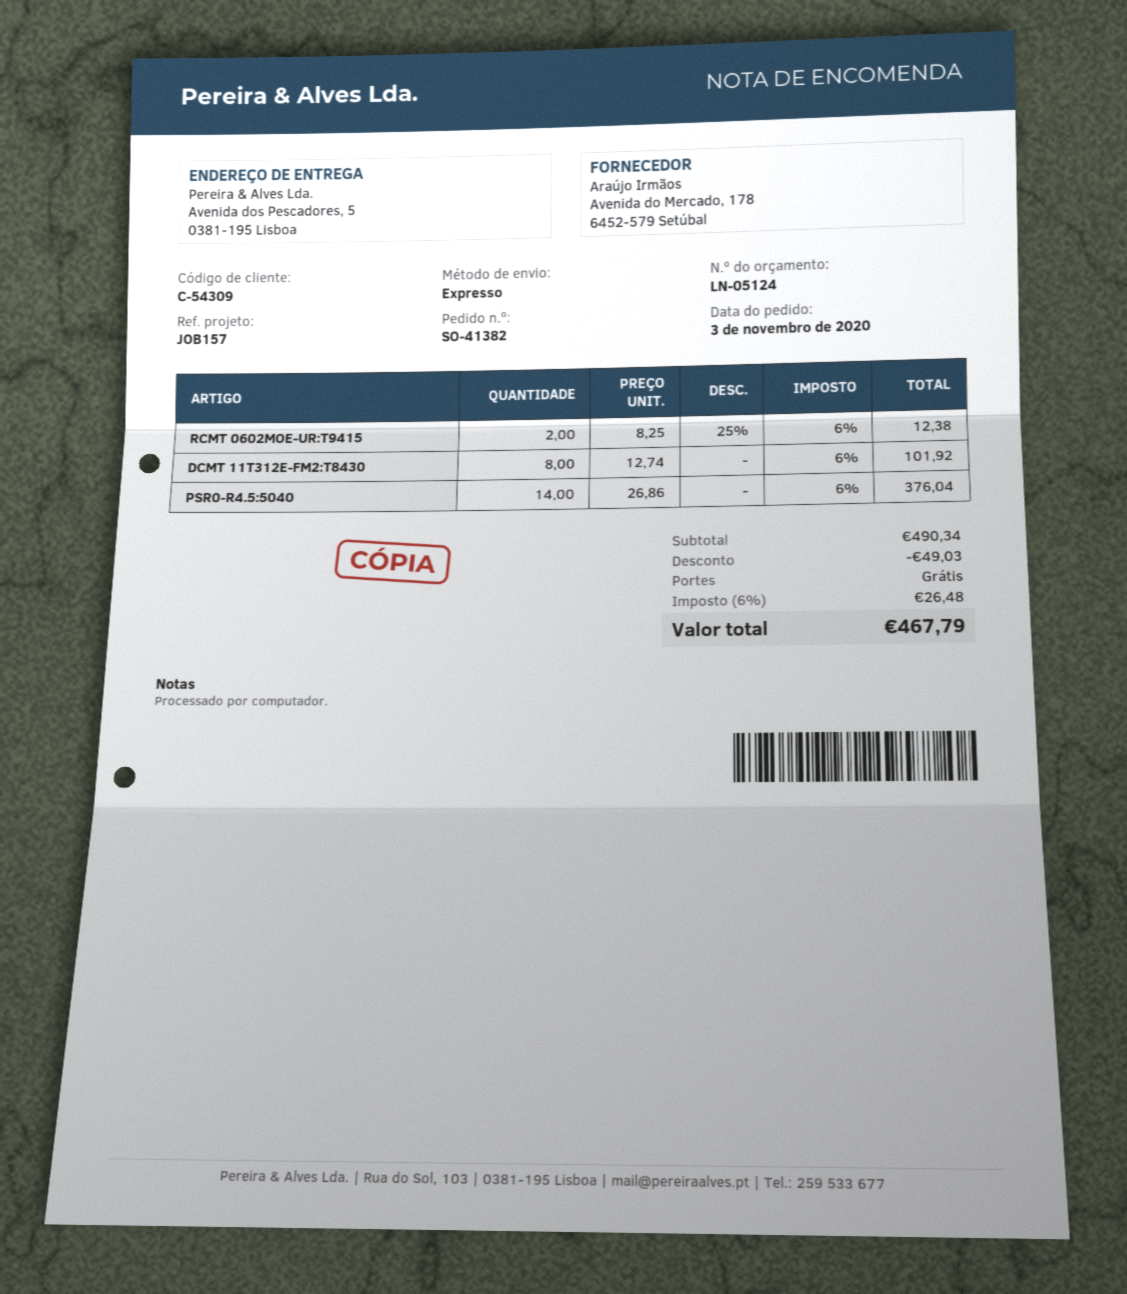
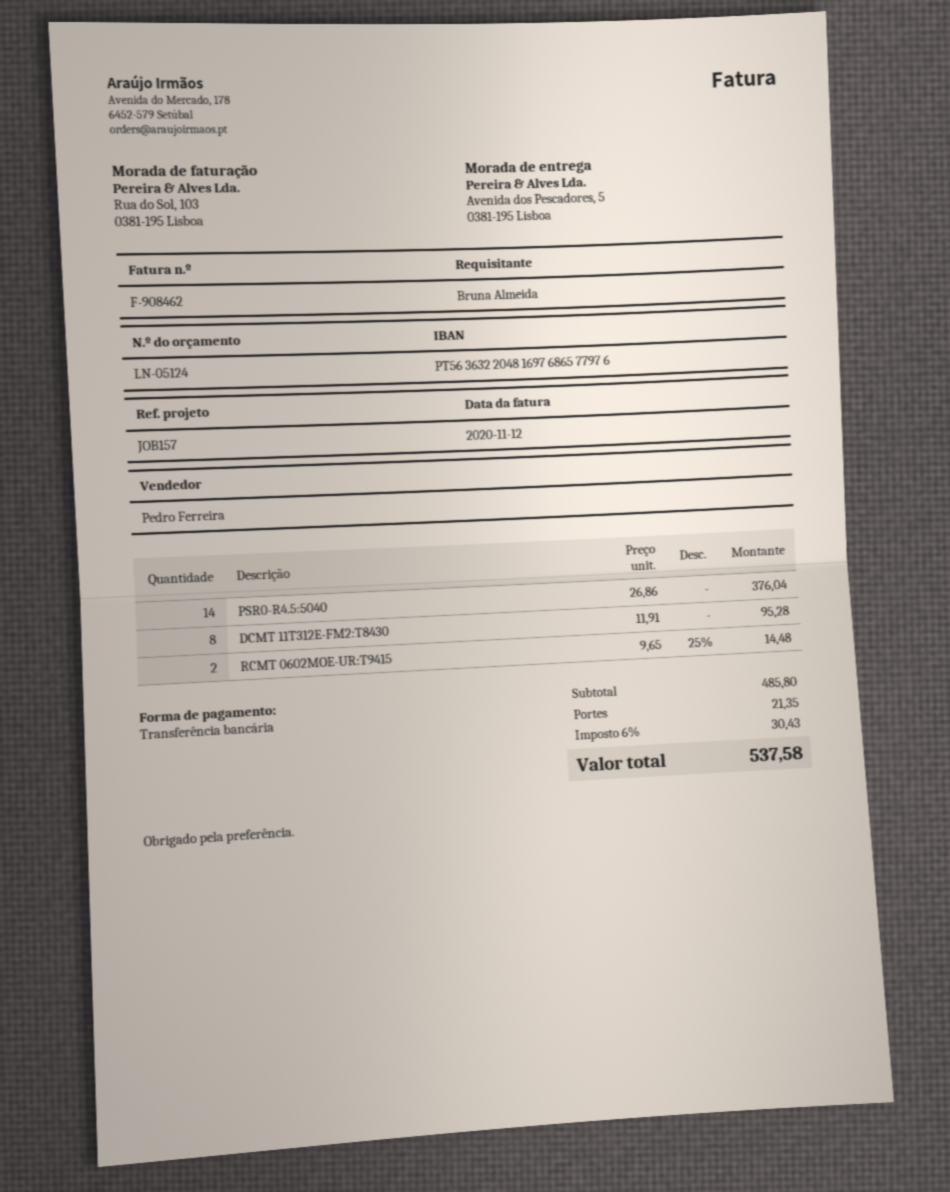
RCMT 0602MOE-UR:T9415: 2 x 8.25 - 25% = 12.38 -> 2 x 9.65 - 25% = 14.48
DCMT 11T312E-FM2:T8430: 8 x 12.74 = 101.92 -> 8 x 11.91 = 95.28
subtotal: 490.34 -> 485.80
discount: 49.03 -> none
shipping: 0.00 -> 21.35
tax: 6% = 26.48 -> 6% = 30.43
total: 467.79 -> 537.58

